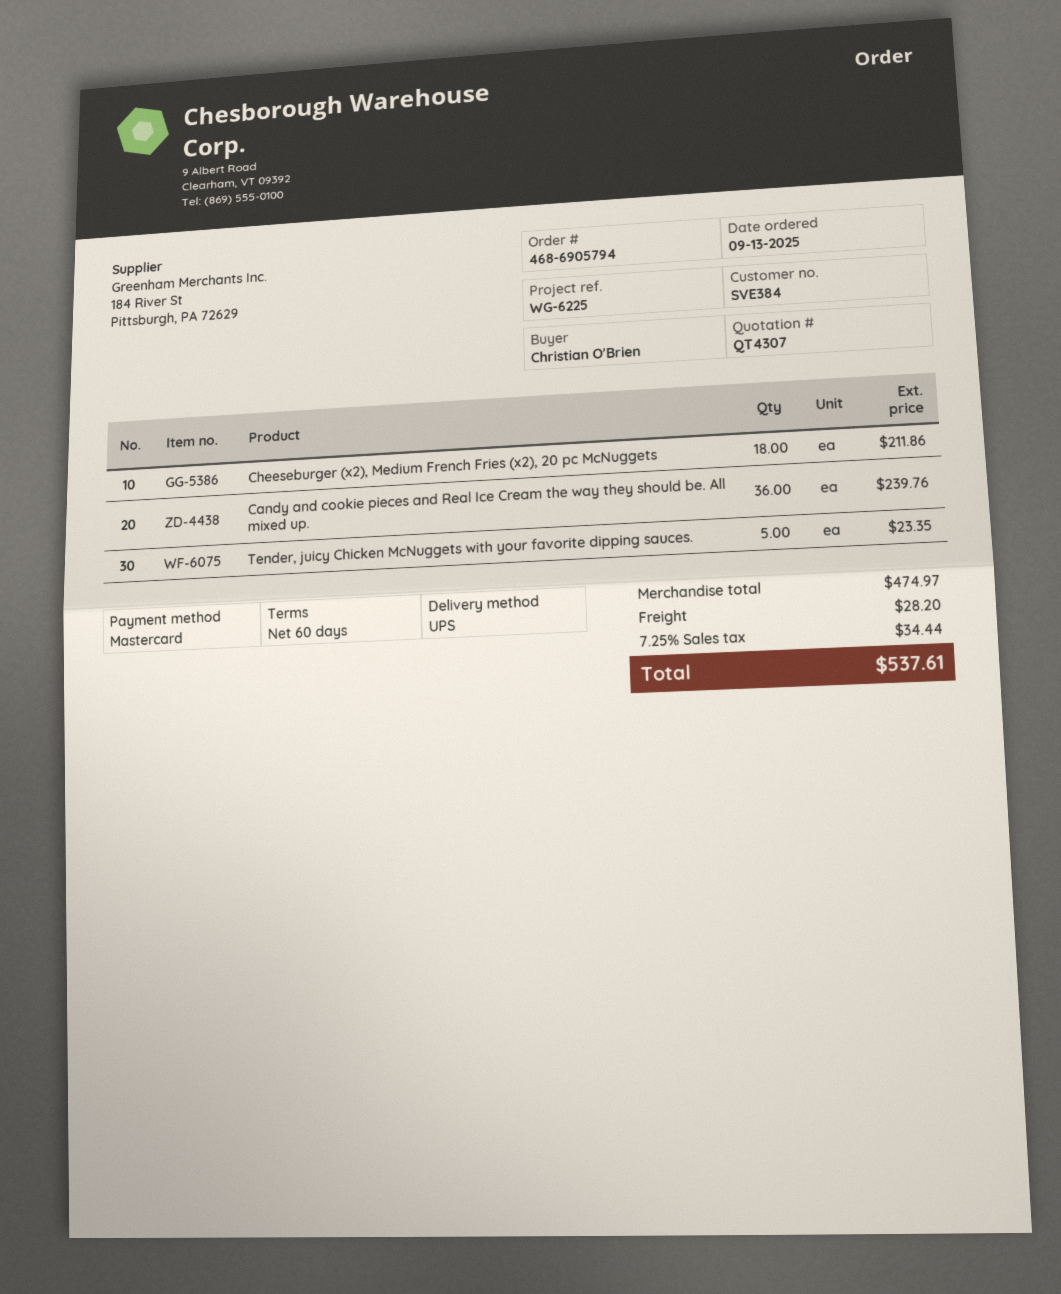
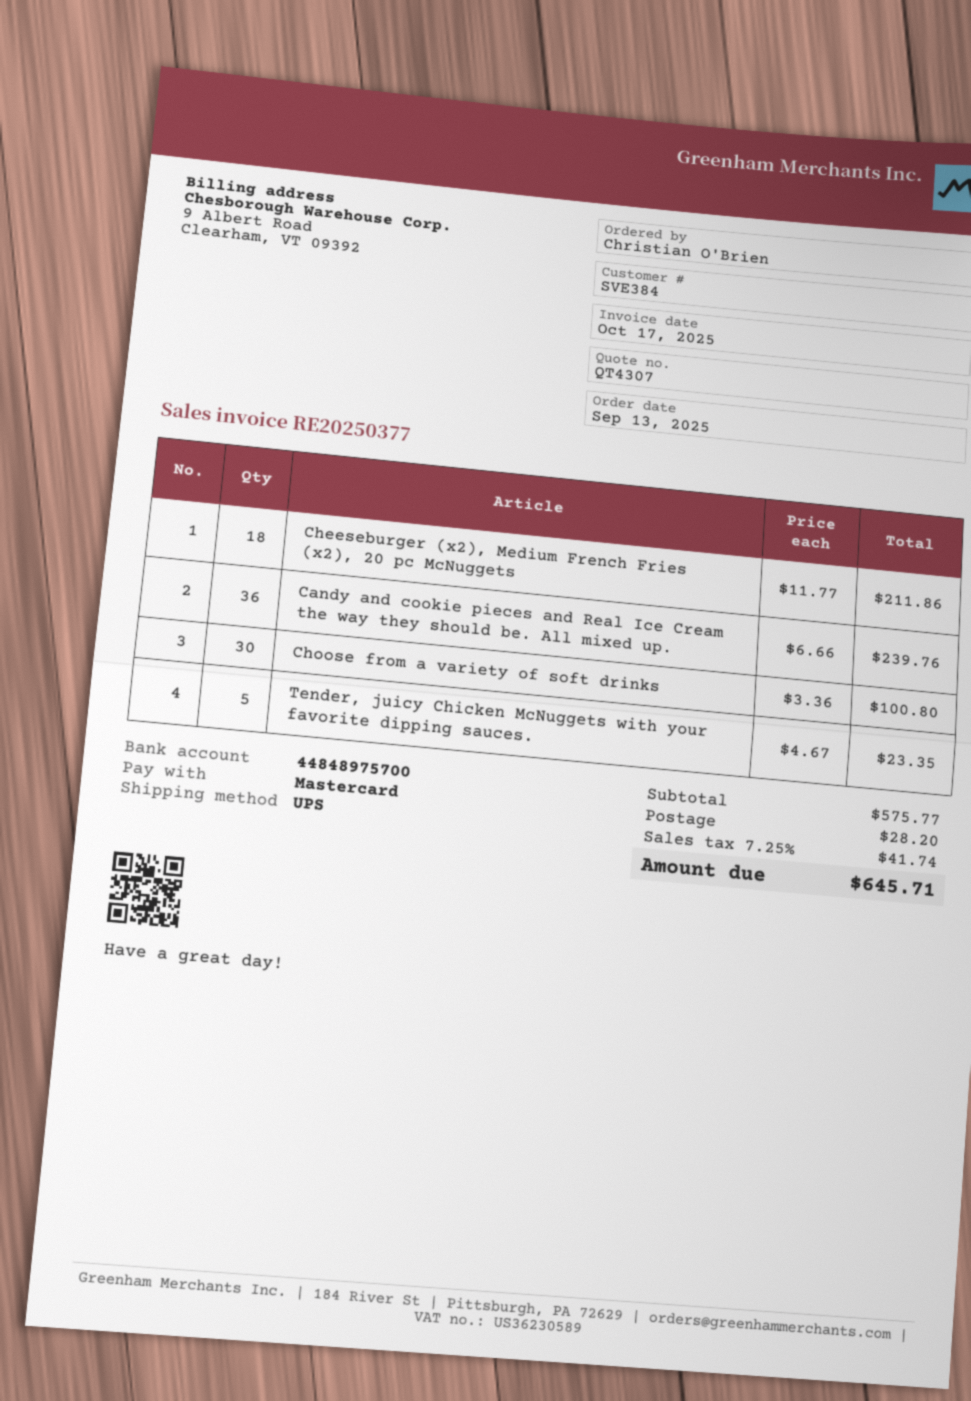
Choose from a variety of soft drinks: none -> 30 for 100.80
subtotal: 474.97 -> 575.77
tax: 7.25% = 34.44 -> 7.25% = 41.74
total: 537.61 -> 645.71

